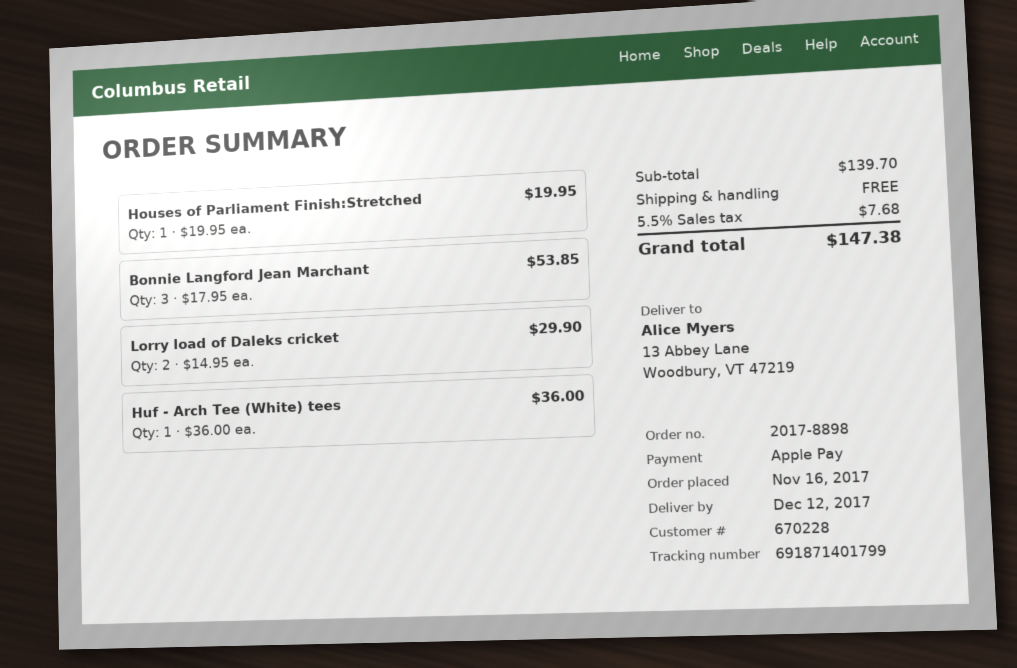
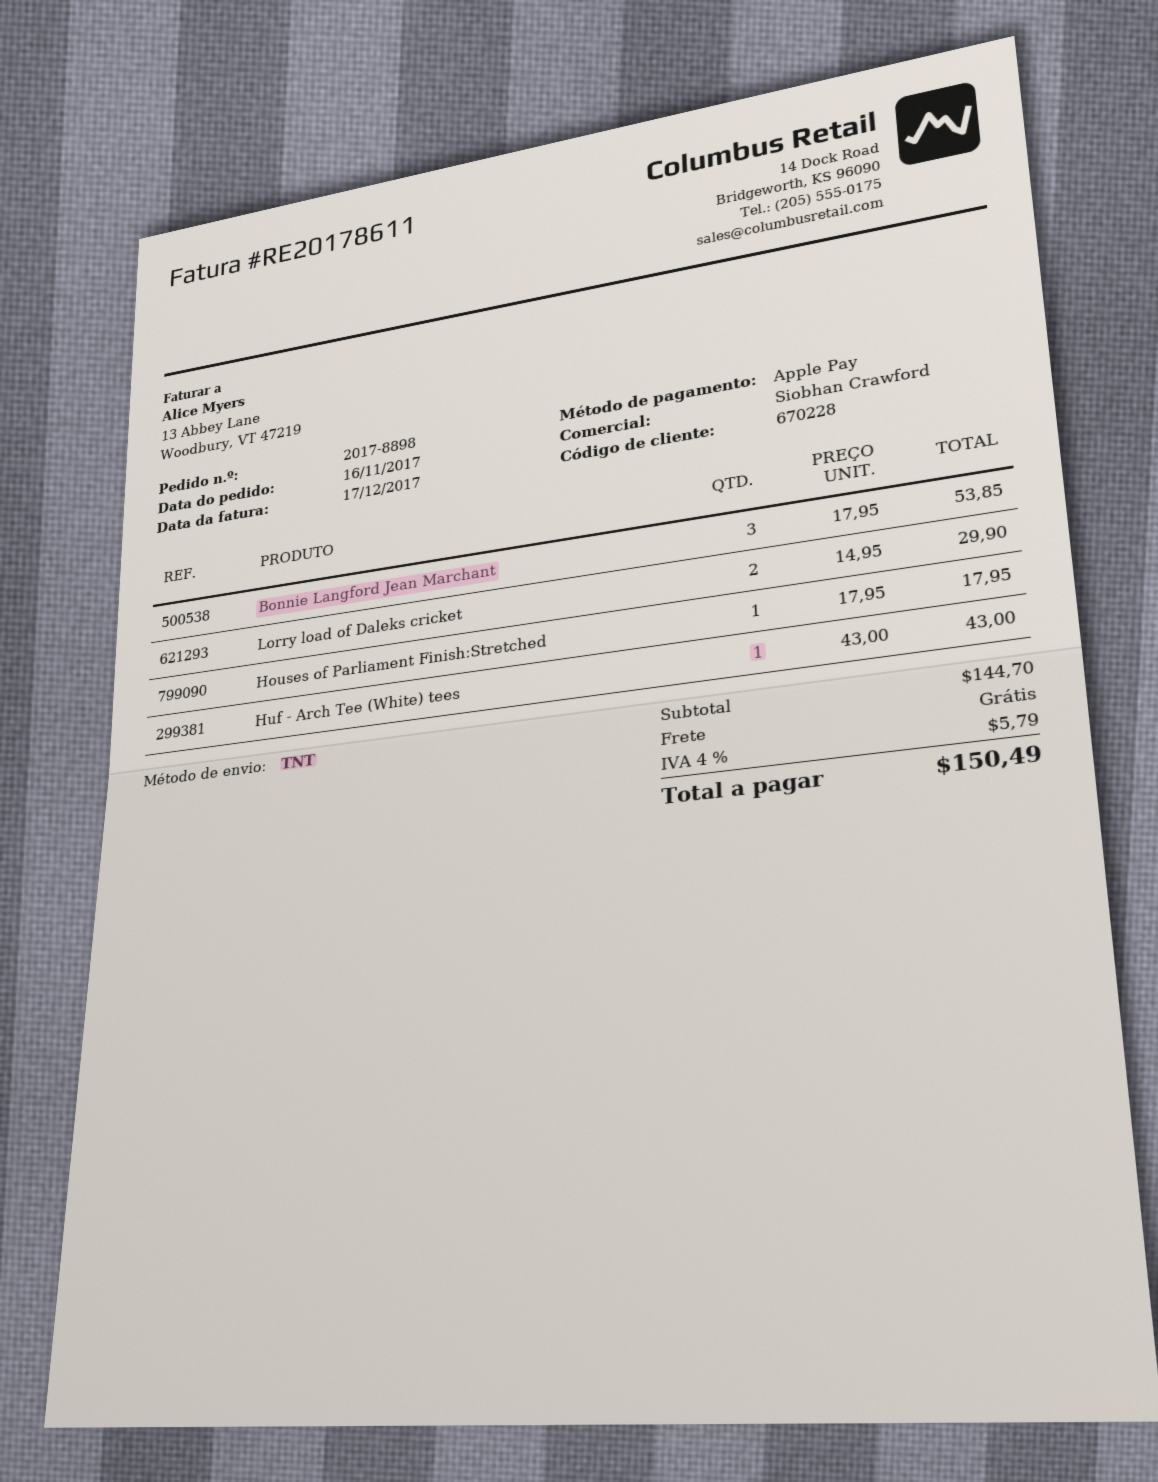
Houses of Parliament Finish:Stretched: 1 x 19.95 = 19.95 -> 1 x 17.95 = 17.95
Huf - Arch Tee (White) tees: 1 x 36.00 = 36.00 -> 1 x 43.00 = 43.00
subtotal: 139.70 -> 144.70
tax: 5.5% = 7.68 -> 4% = 5.79
total: 147.38 -> 150.49

